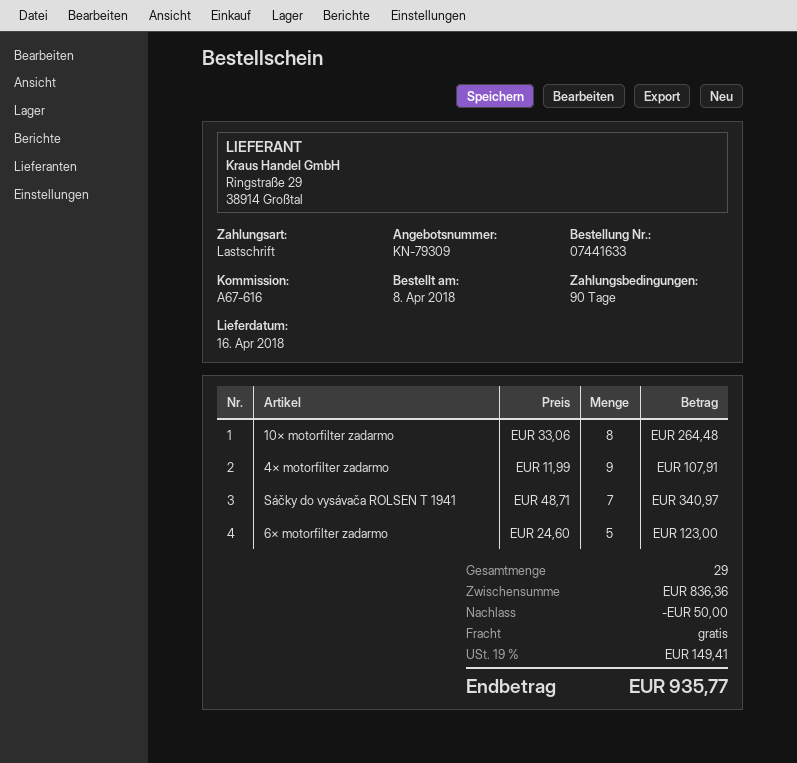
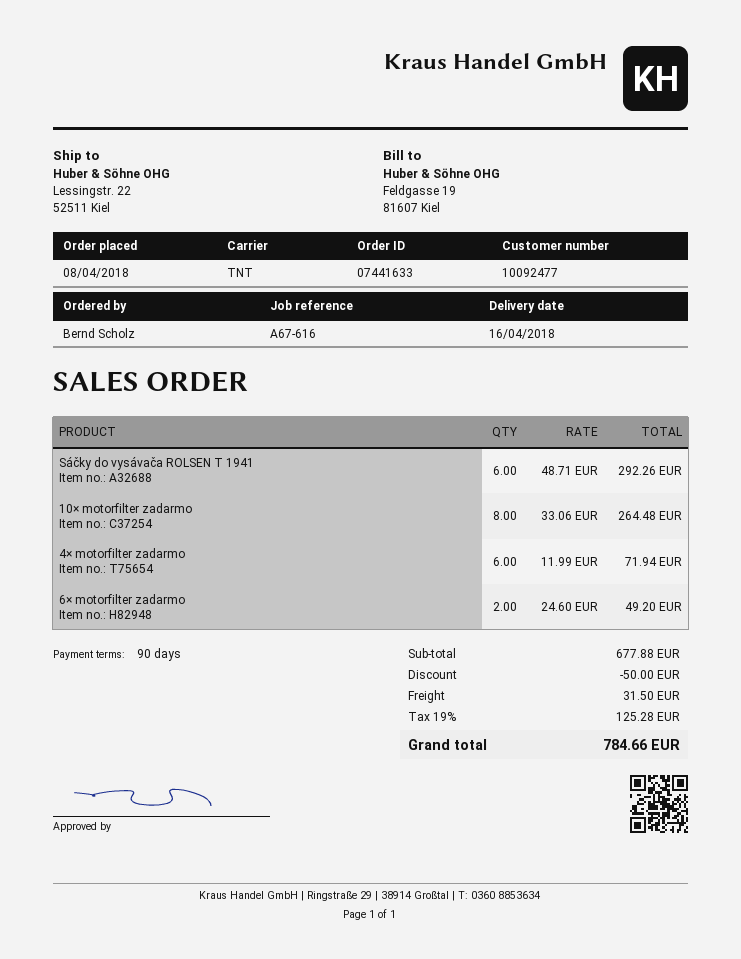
4× motorfilter zadarmo: 9 x 11.99 = 107.91 -> 6 x 11.99 = 71.94
Sáčky do vysávača ROLSEN T 1941: 7 x 48.71 = 340.97 -> 6 x 48.71 = 292.26
6× motorfilter zadarmo: 5 x 24.60 = 123.00 -> 2 x 24.60 = 49.20
subtotal: 836.36 -> 677.88
shipping: 0.00 -> 31.50
tax: 19% = 149.41 -> 19% = 125.28
total: 935.77 -> 784.66

